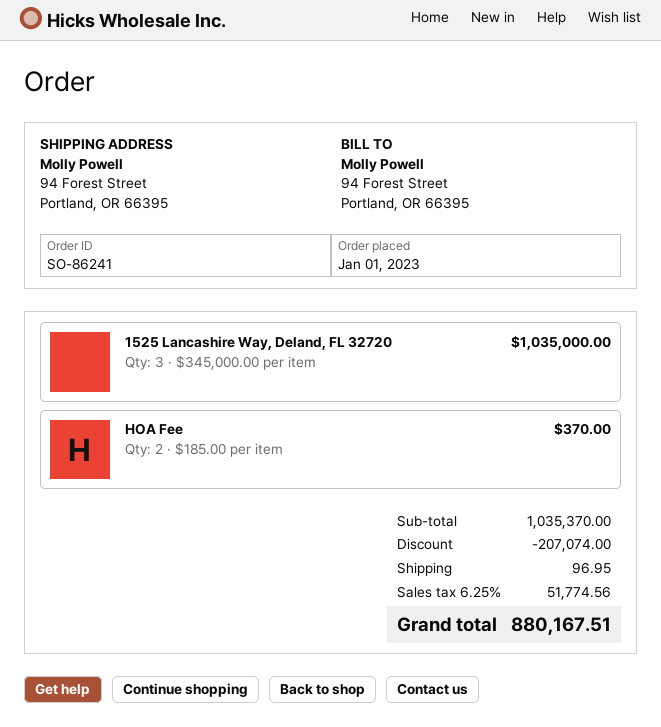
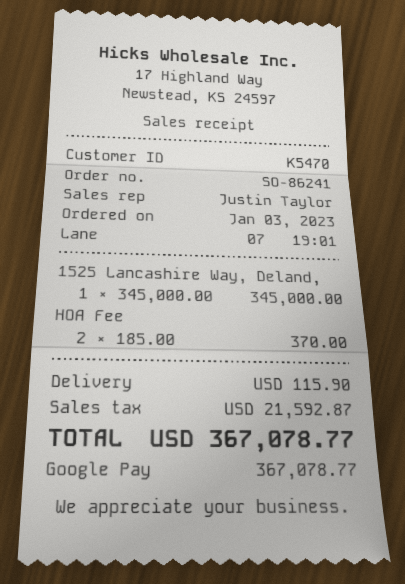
order date: 2023-01-01 -> 2023-01-03
1525 Lancashire Way, Deland, FL 32720: 3 x 345000.00 = 1035000.00 -> 1 x 345000.00 = 345000.00
discount: 207074.00 -> none
shipping: 96.95 -> 115.90
tax: 51774.56 -> 21592.87
total: 880167.51 -> 367078.77

